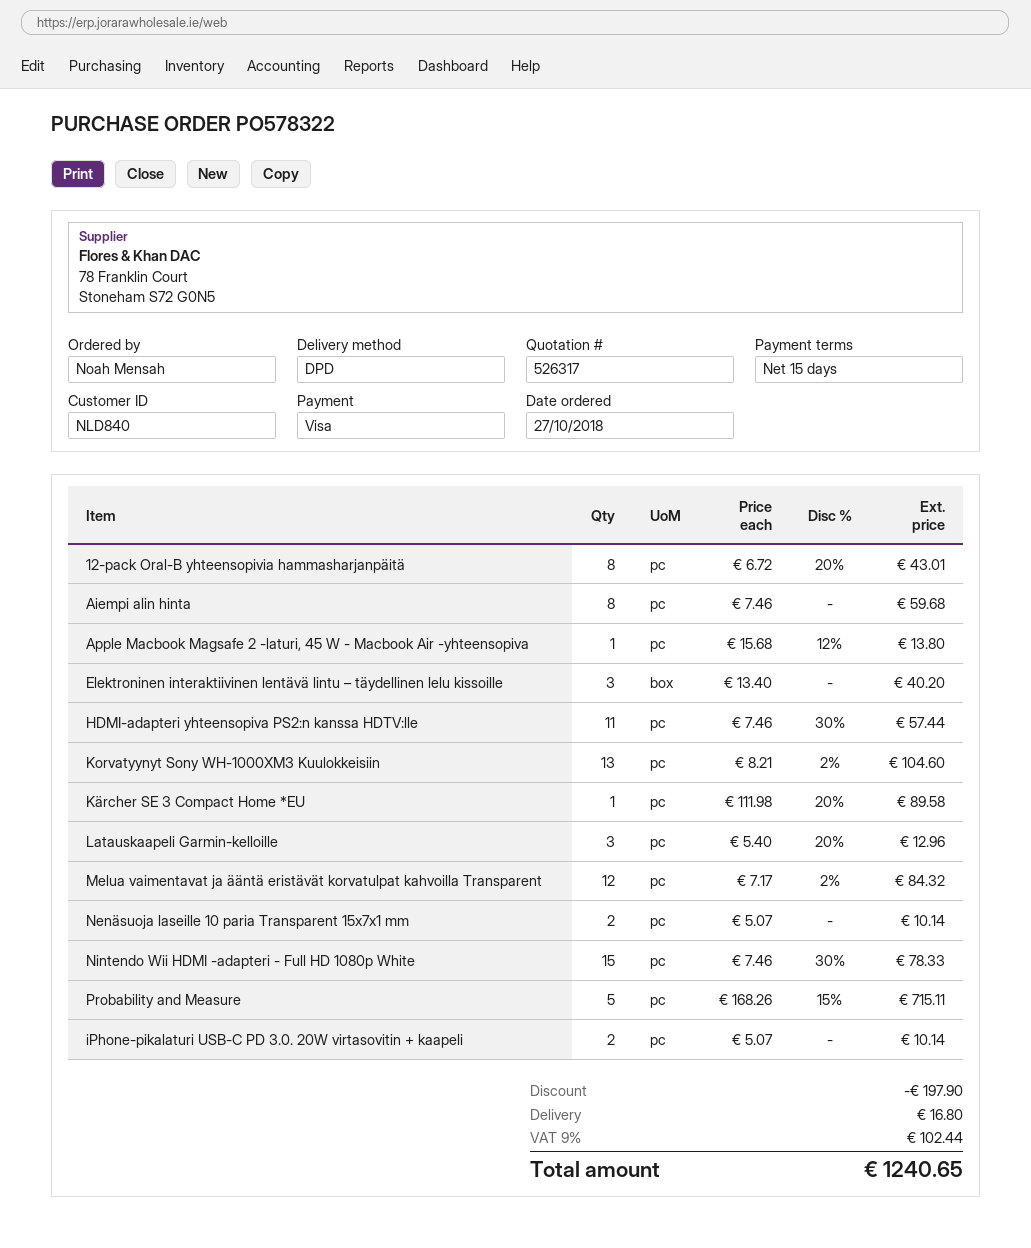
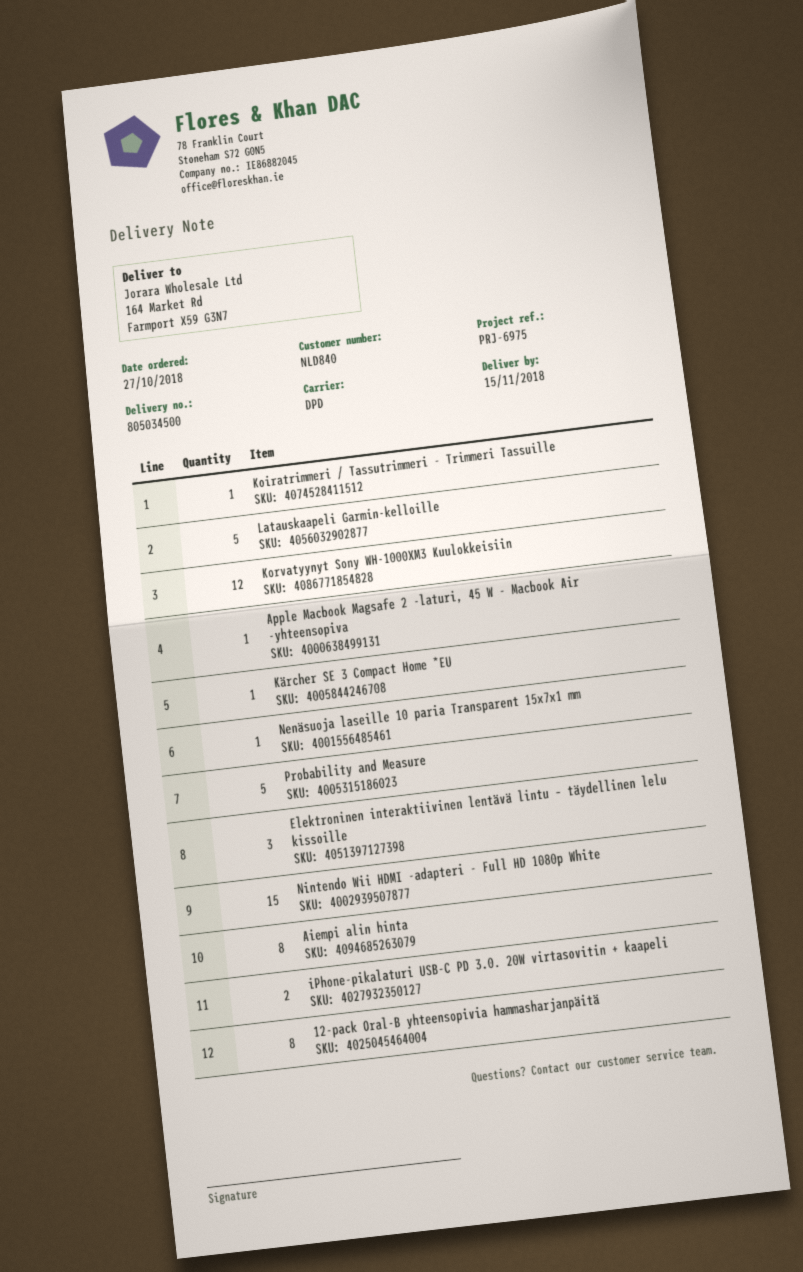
HDMI-adapteri yhteensopiva PS2:n kanssa HDTV:lle: 11 -> none
Korvatyynyt Sony WH-1000XM3 Kuulokkeisiin: 13 -> 12
Latauskaapeli Garmin-kelloille: 3 -> 5
Melua vaimentavat ja ääntä eristävät korvatulpat kahvoilla Transparent: 12 -> none
Nenäsuoja laseille 10 paria Transparent 15x7x1 mm: 2 -> 1
Koiratrimmeri / Tassutrimmeri - Trimmeri Tassuille: none -> 1

